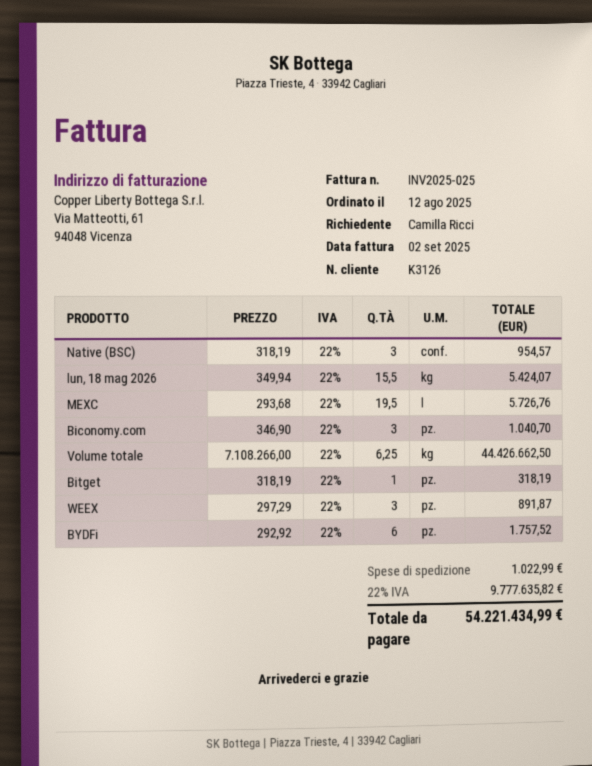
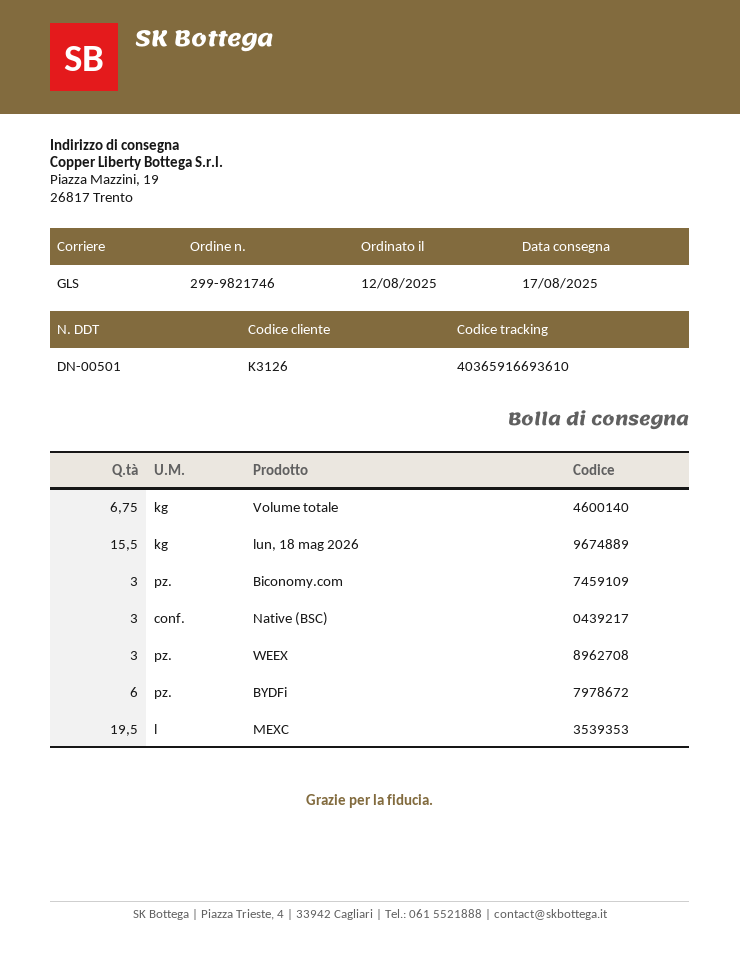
Volume totale: 6.25 -> 6.75
Bitget: 1 -> none

